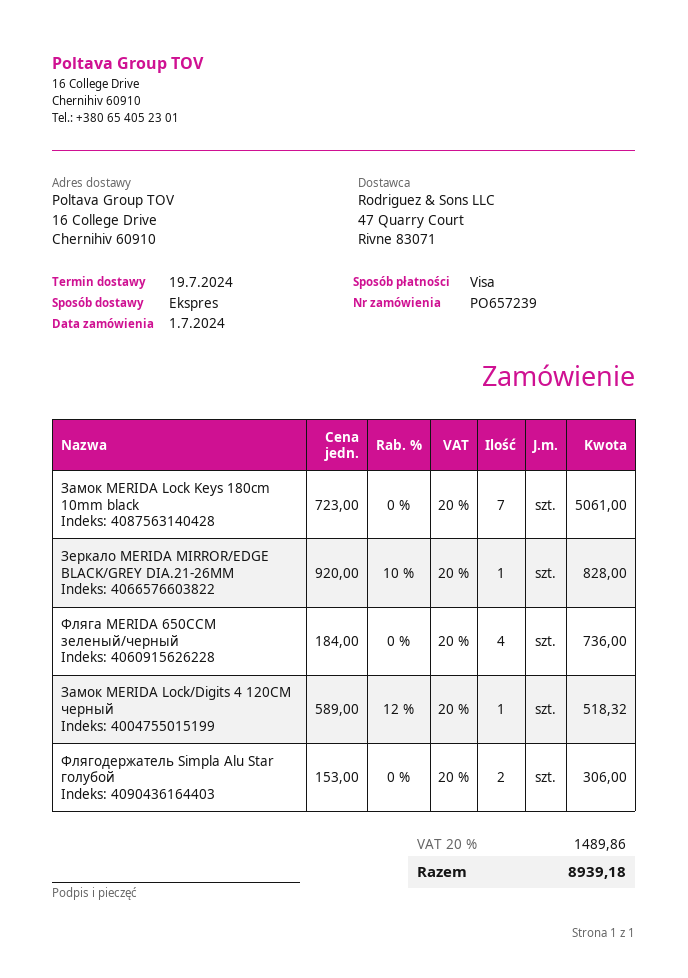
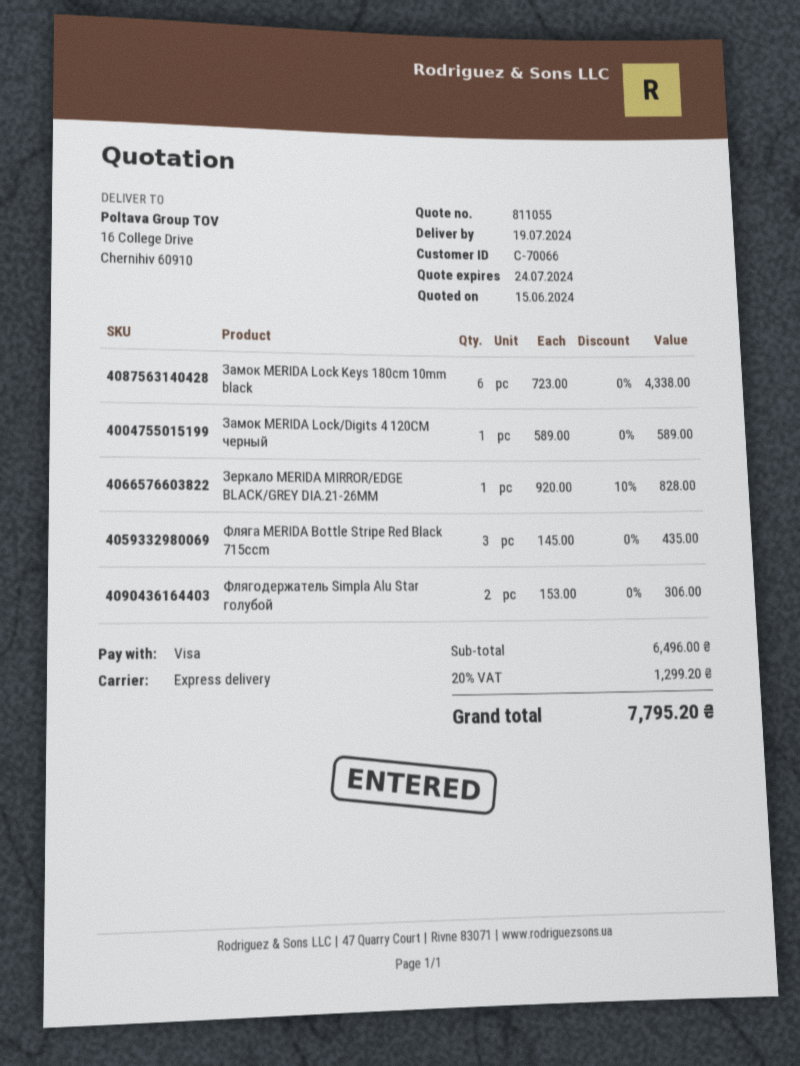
Замок MERIDA Lock Keys 180cm 10mm black: 7 x 723.00 = 5061.00 -> 6 x 723.00 = 4338.00
Фляга MERIDA 650CCM зеленый/черный: 4 x 184.00 = 736.00 -> none
Замок MERIDA Lock/Digits 4 120CM черный: 1 x 589.00 - 12% = 518.32 -> 1 x 589.00 = 589.00
Фляга MERIDA Bottle Stripe Red Black 715ccm: none -> 3 x 145.00 = 435.00
tax: 20% = 1489.86 -> 20% = 1299.20
total: 8939.18 -> 7795.20

